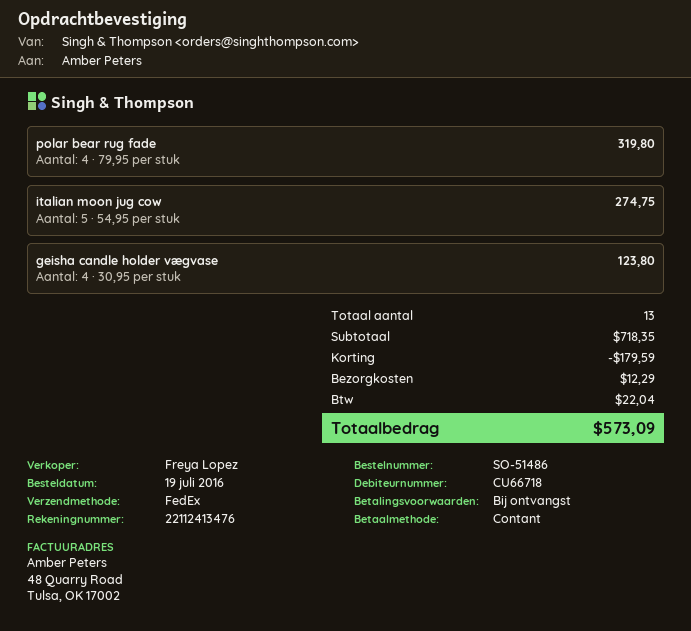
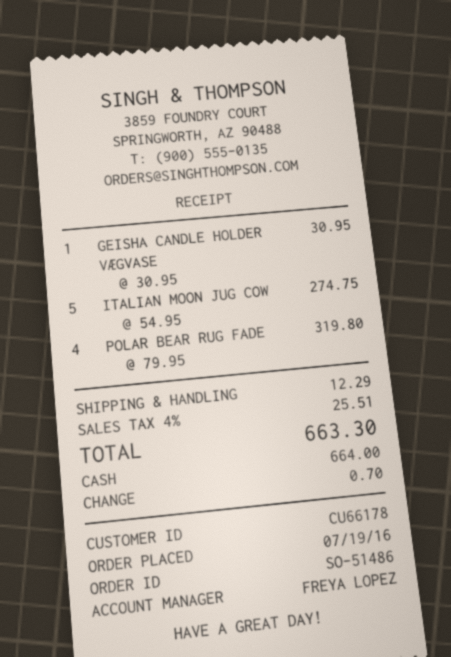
customer number: CU66718 -> CU66178
geisha candle holder vægvase: 4 x 30.95 = 123.80 -> 1 x 30.95 = 30.95
discount: 179.59 -> none
tax: 22.04 -> 25.51
total: 573.09 -> 663.30

